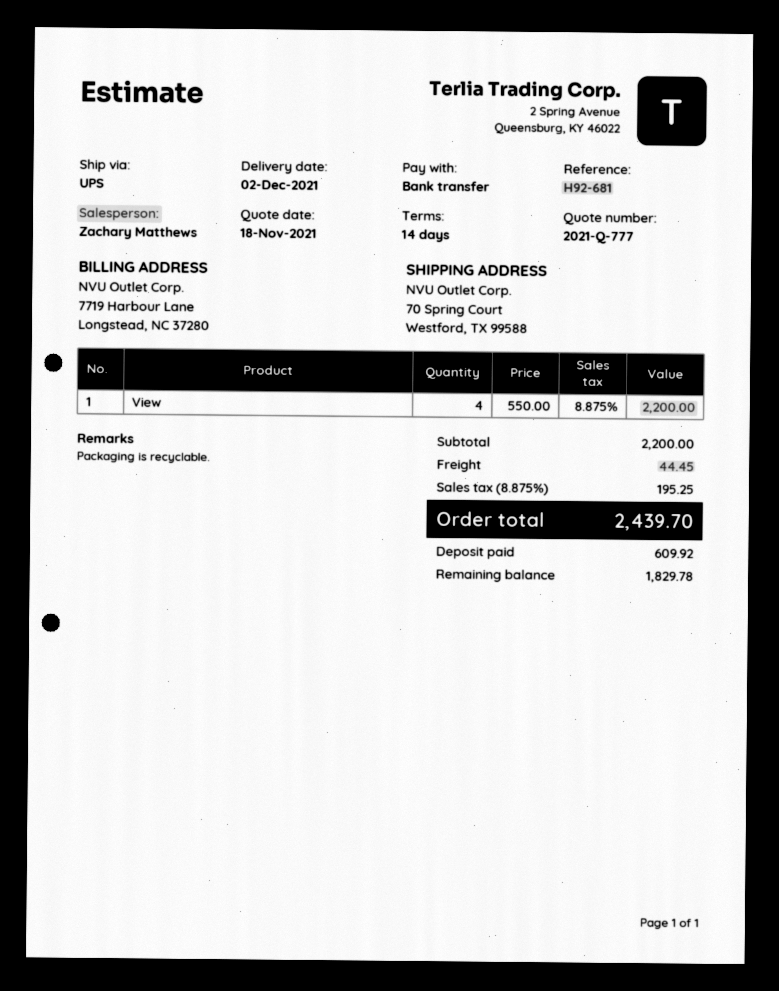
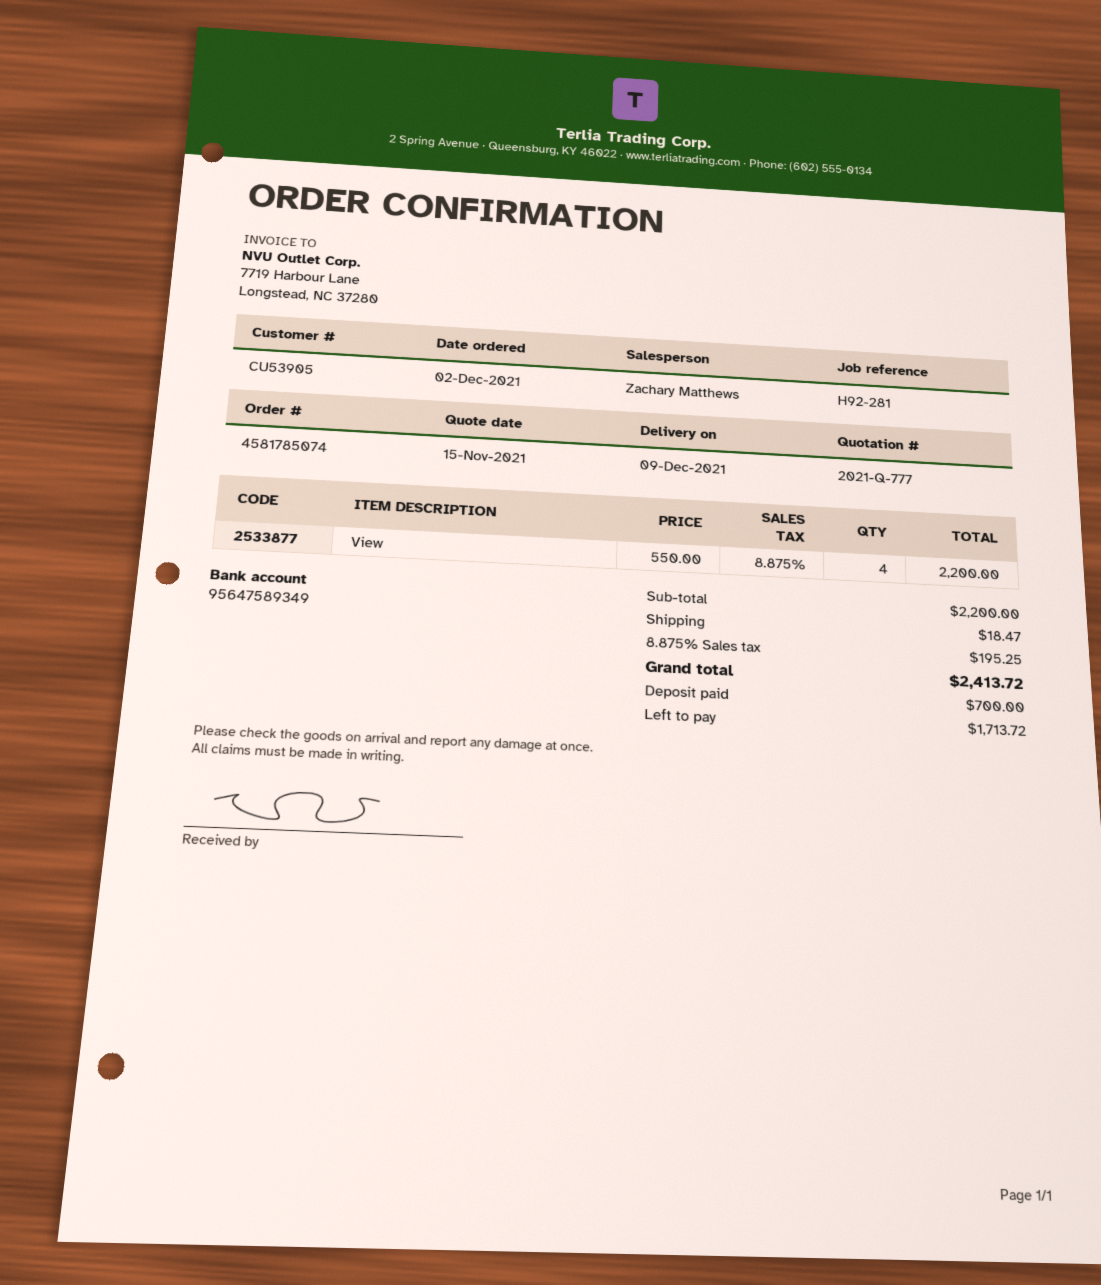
quote date: 2021-11-18 -> 2021-11-15
delivery date: 2021-12-02 -> 2021-12-09
reference: H92-681 -> H92-281
shipping: 44.45 -> 18.47
total: 2439.70 -> 2413.72
deposit: 609.92 -> 700.00
balance: 1829.78 -> 1713.72

